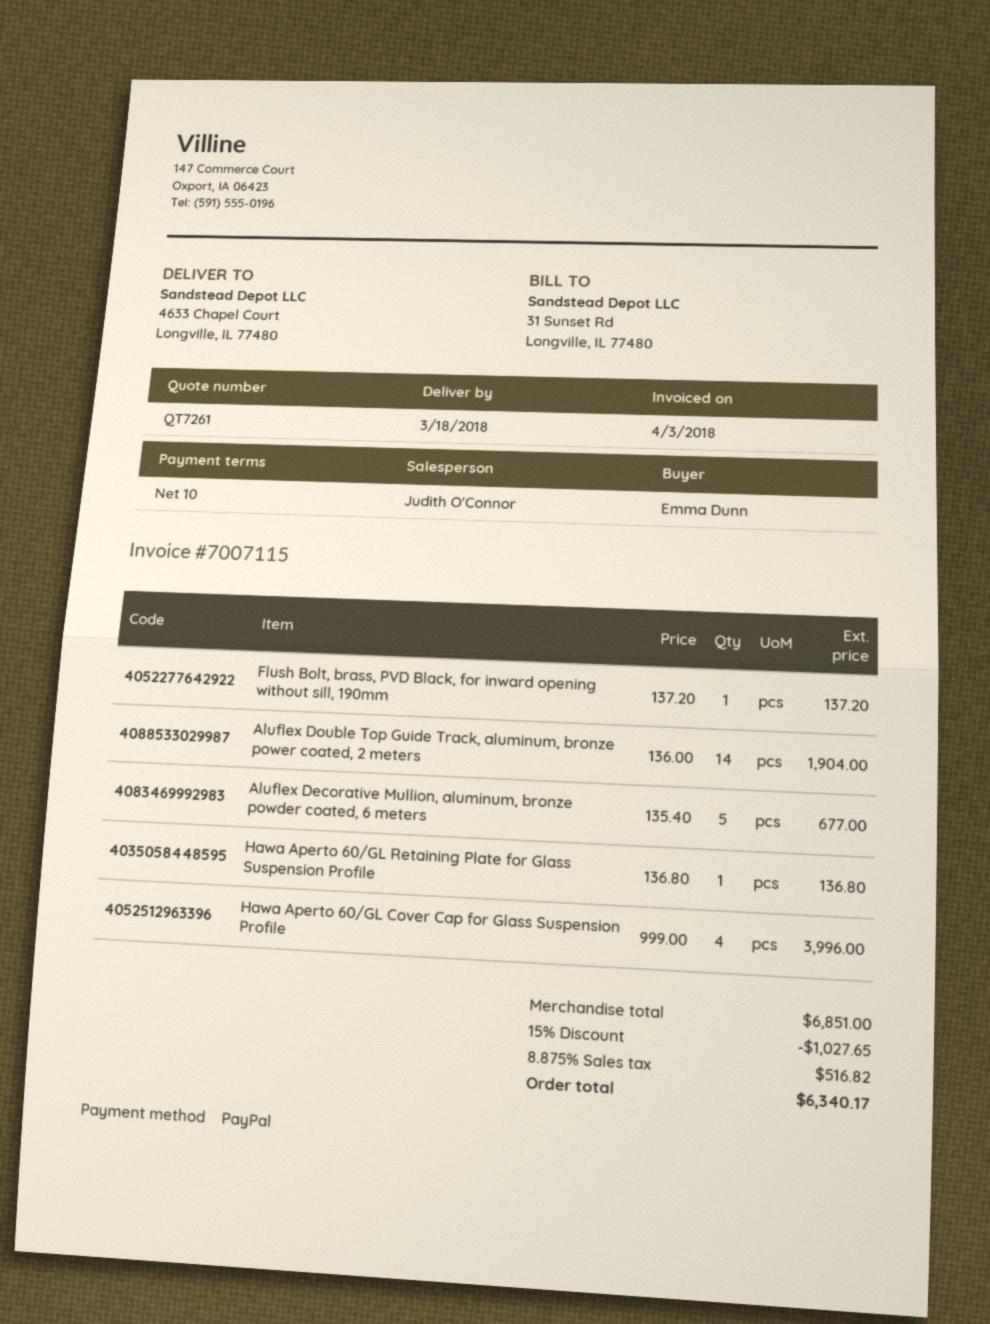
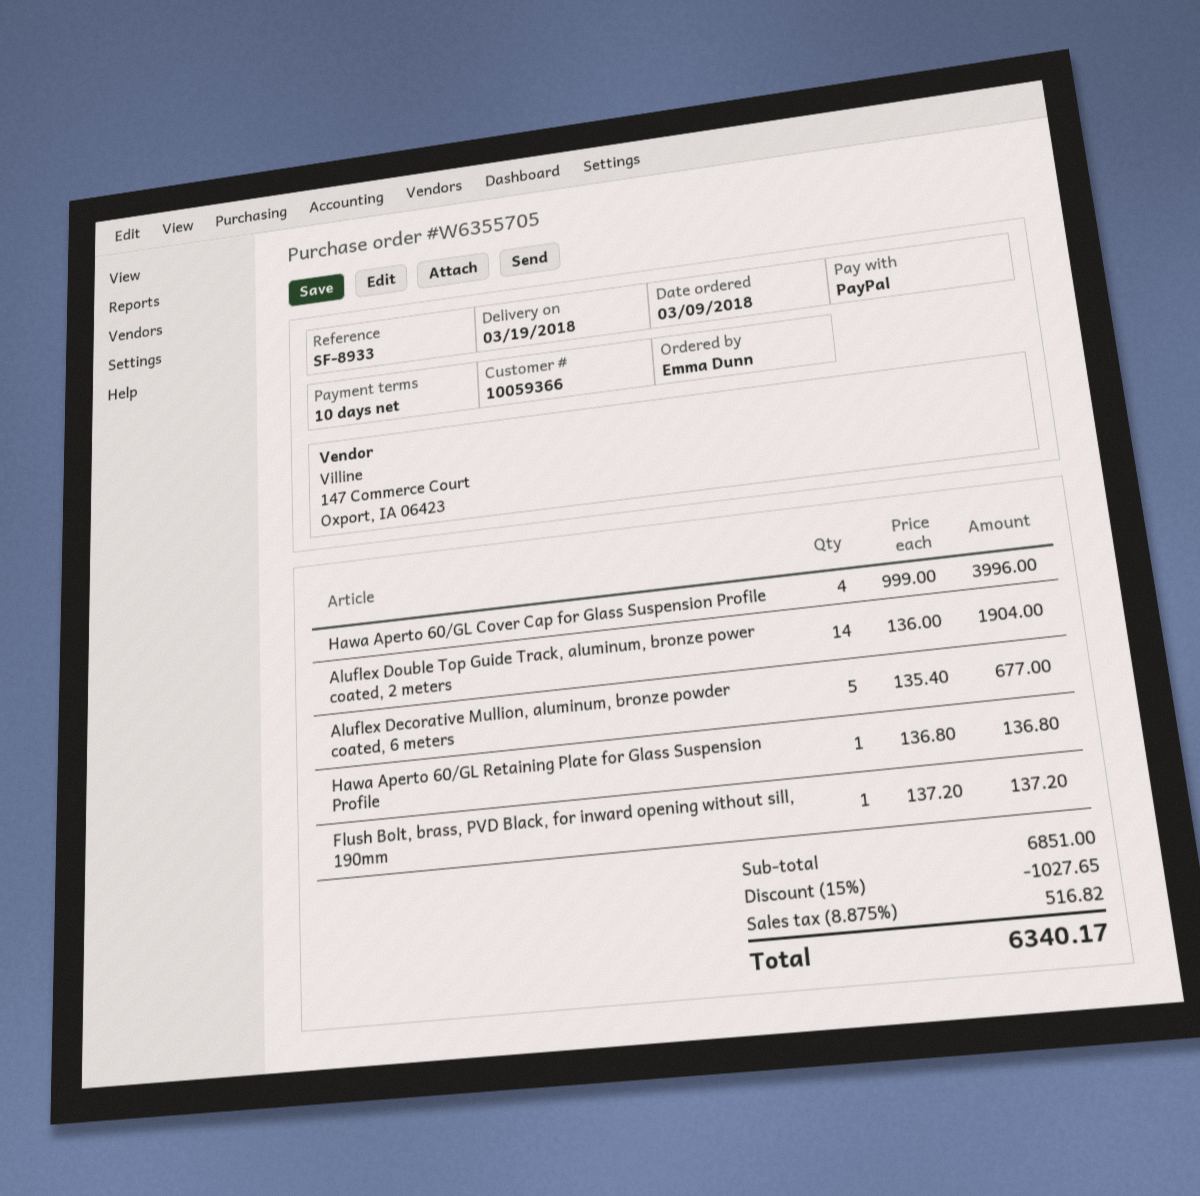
delivery date: 2018-03-18 -> 2018-03-19

